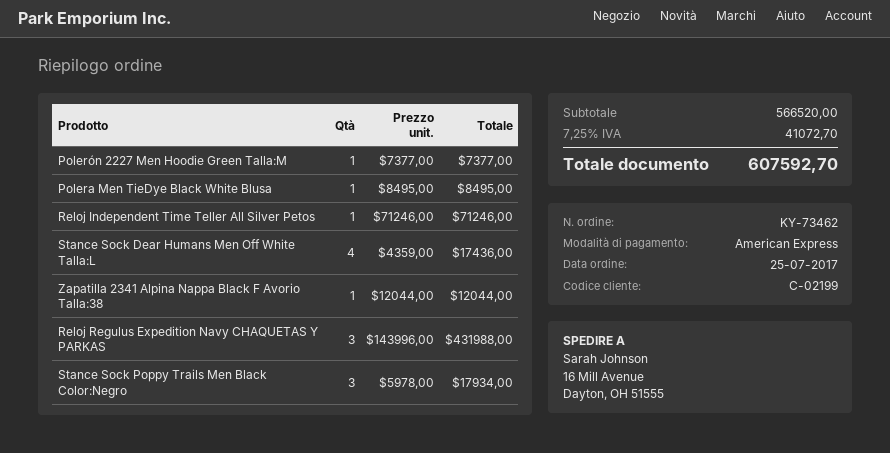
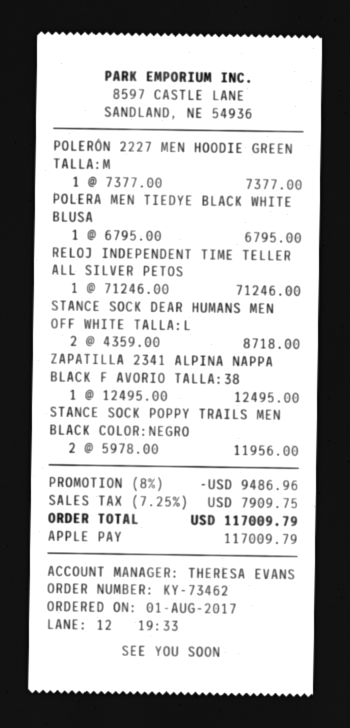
order date: 2017-07-25 -> 2017-08-01
payment method: American Express -> Apple Pay
Polera Men TieDye Black White Blusa: 1 x 8495.00 = 8495.00 -> 1 x 6795.00 = 6795.00
Stance Sock Dear Humans Men Off White Talla:L: 4 x 4359.00 = 17436.00 -> 2 x 4359.00 = 8718.00
Zapatilla 2341 Alpina Nappa Black F Avorio Talla:38: 1 x 12044.00 = 12044.00 -> 1 x 12495.00 = 12495.00
Reloj Regulus Expedition Navy CHAQUETAS Y PARKAS: 3 x 143996.00 = 431988.00 -> none
Stance Sock Poppy Trails Men Black Color:Negro: 3 x 5978.00 = 17934.00 -> 2 x 5978.00 = 11956.00
discount: none -> 8% = 9486.96
tax: 7.25% = 41072.70 -> 7.25% = 7909.75
total: 607592.70 -> 117009.79

